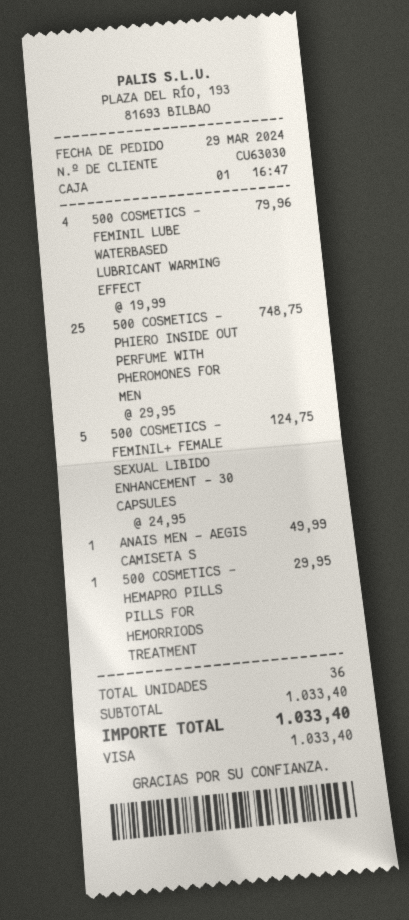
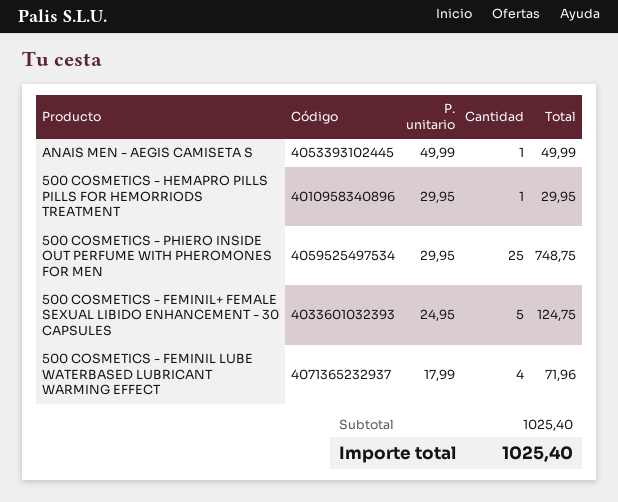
500 COSMETICS - FEMINIL LUBE WATERBASED LUBRICANT WARMING EFFECT: 4 x 19.99 = 79.96 -> 4 x 17.99 = 71.96
subtotal: 1033.40 -> 1025.40
total: 1033.40 -> 1025.40

